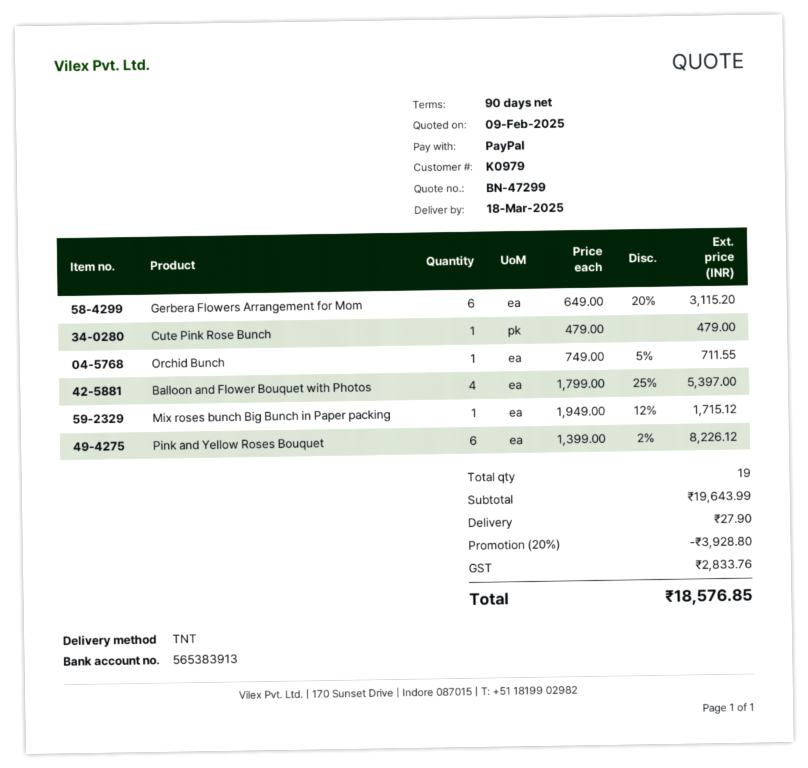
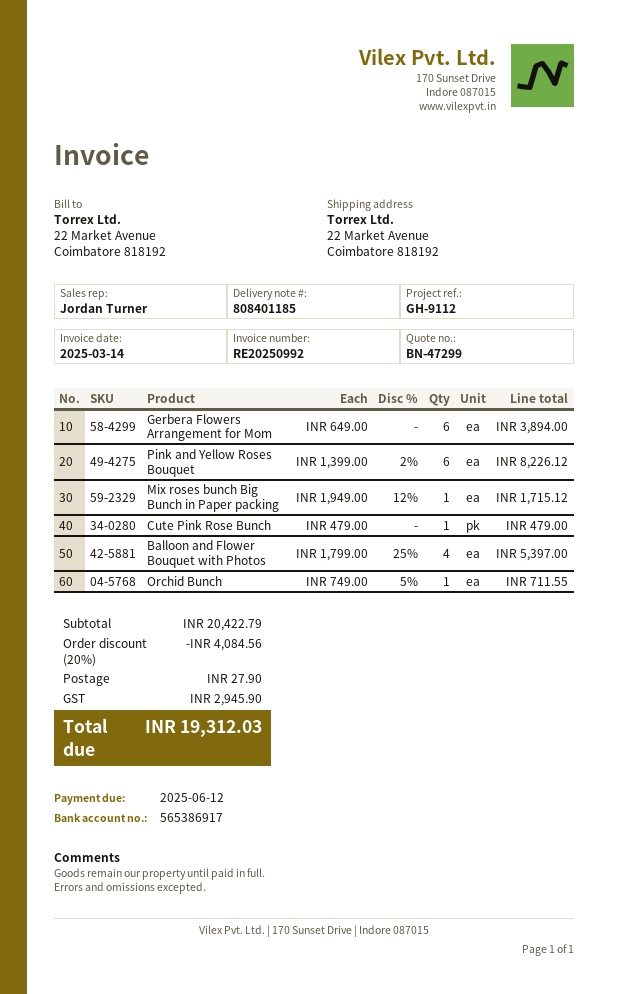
bank account: 565383913 -> 565386917
Gerbera Flowers Arrangement for Mom: 6 x 649.00 - 20% = 3115.20 -> 6 x 649.00 = 3894.00
subtotal: 19643.99 -> 20422.79
discount: 20% = 3928.80 -> 20% = 4084.56
tax: 2833.76 -> 2945.90
total: 18576.85 -> 19312.03

